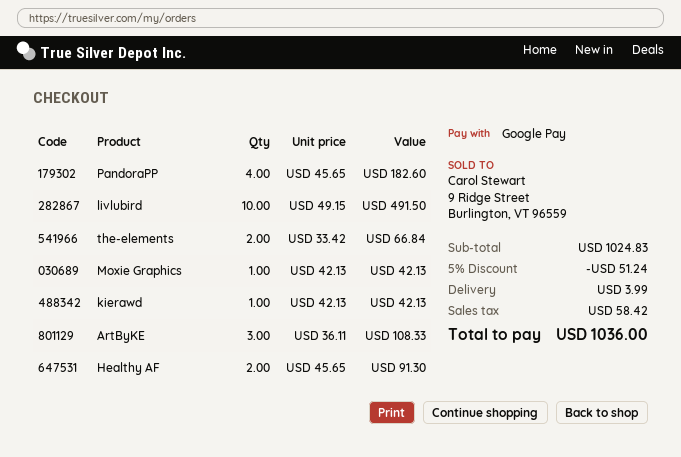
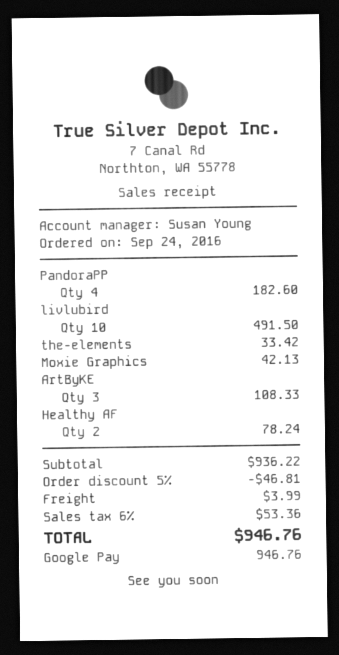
the-elements: 2 for 66.84 -> 1 for 33.42
kierawd: 1 for 42.13 -> none
Healthy AF: 2 for 91.30 -> 2 for 78.24
subtotal: 1024.83 -> 936.22
discount: 5% = 51.24 -> 5% = 46.81
tax: 58.42 -> 53.36
total: 1036.00 -> 946.76

